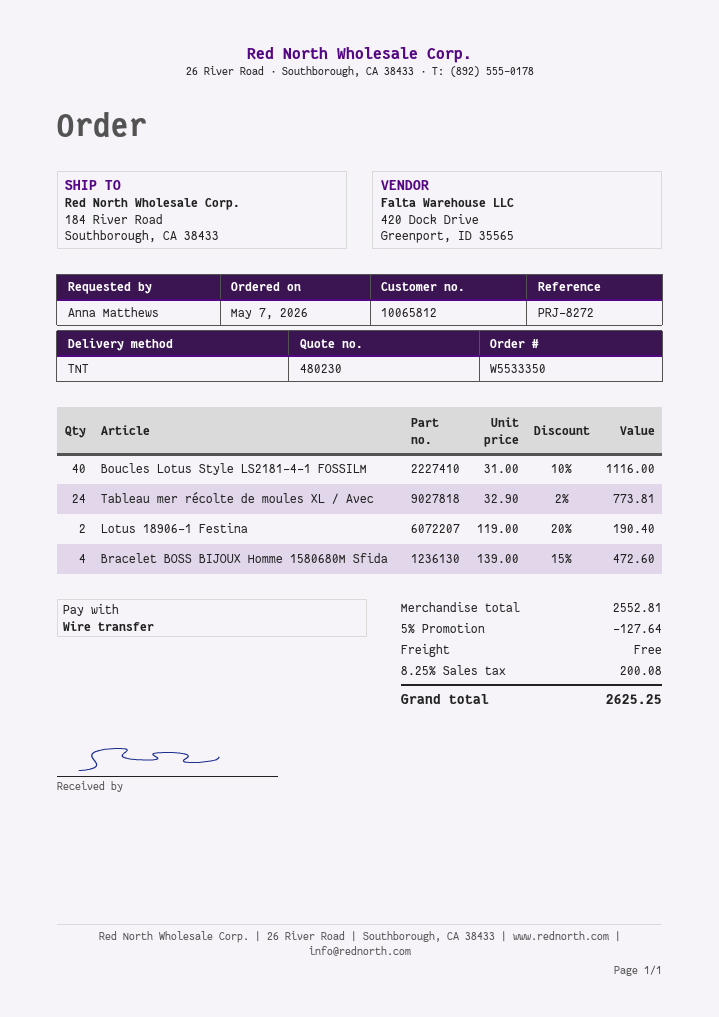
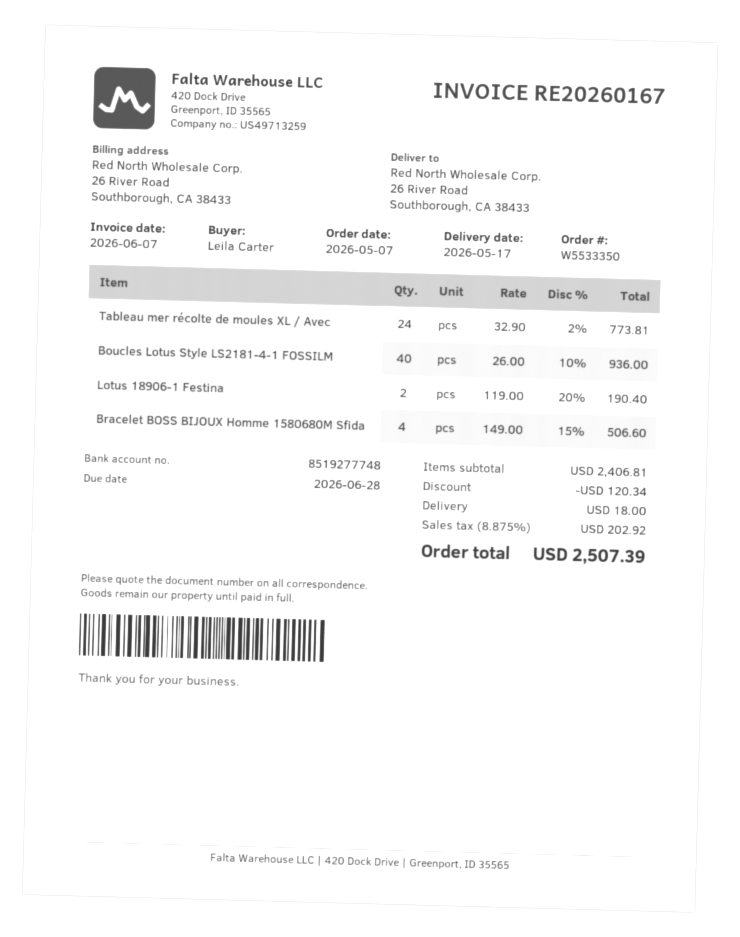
ordered by: Anna Matthews -> Leila Carter
ship to: 184 River Road, Southborough, CA 38433 -> 26 River Road, Southborough, CA 38433
Boucles Lotus Style LS2181-4-1 FOSSILM: 40 x 31.00 - 10% = 1116.00 -> 40 x 26.00 - 10% = 936.00
Bracelet BOSS BIJOUX Homme 1580680M Sfida: 4 x 139.00 - 15% = 472.60 -> 4 x 149.00 - 15% = 506.60
subtotal: 2552.81 -> 2406.81
discount: 127.64 -> 120.34
shipping: 0.00 -> 18.00
tax: 8.25% = 200.08 -> 8.875% = 202.92
total: 2625.25 -> 2507.39

